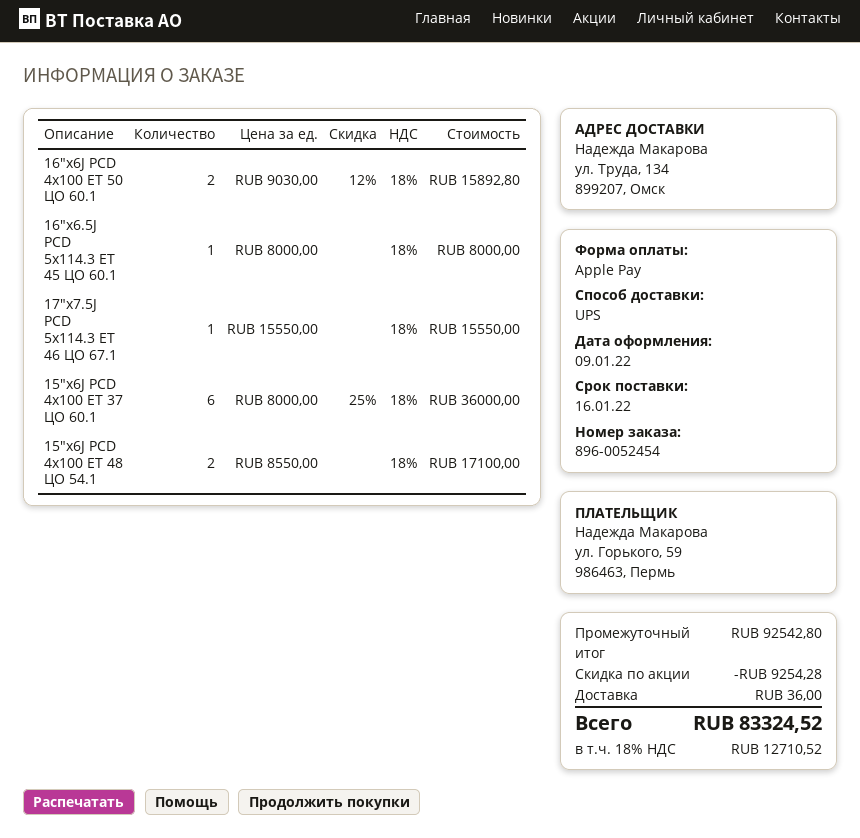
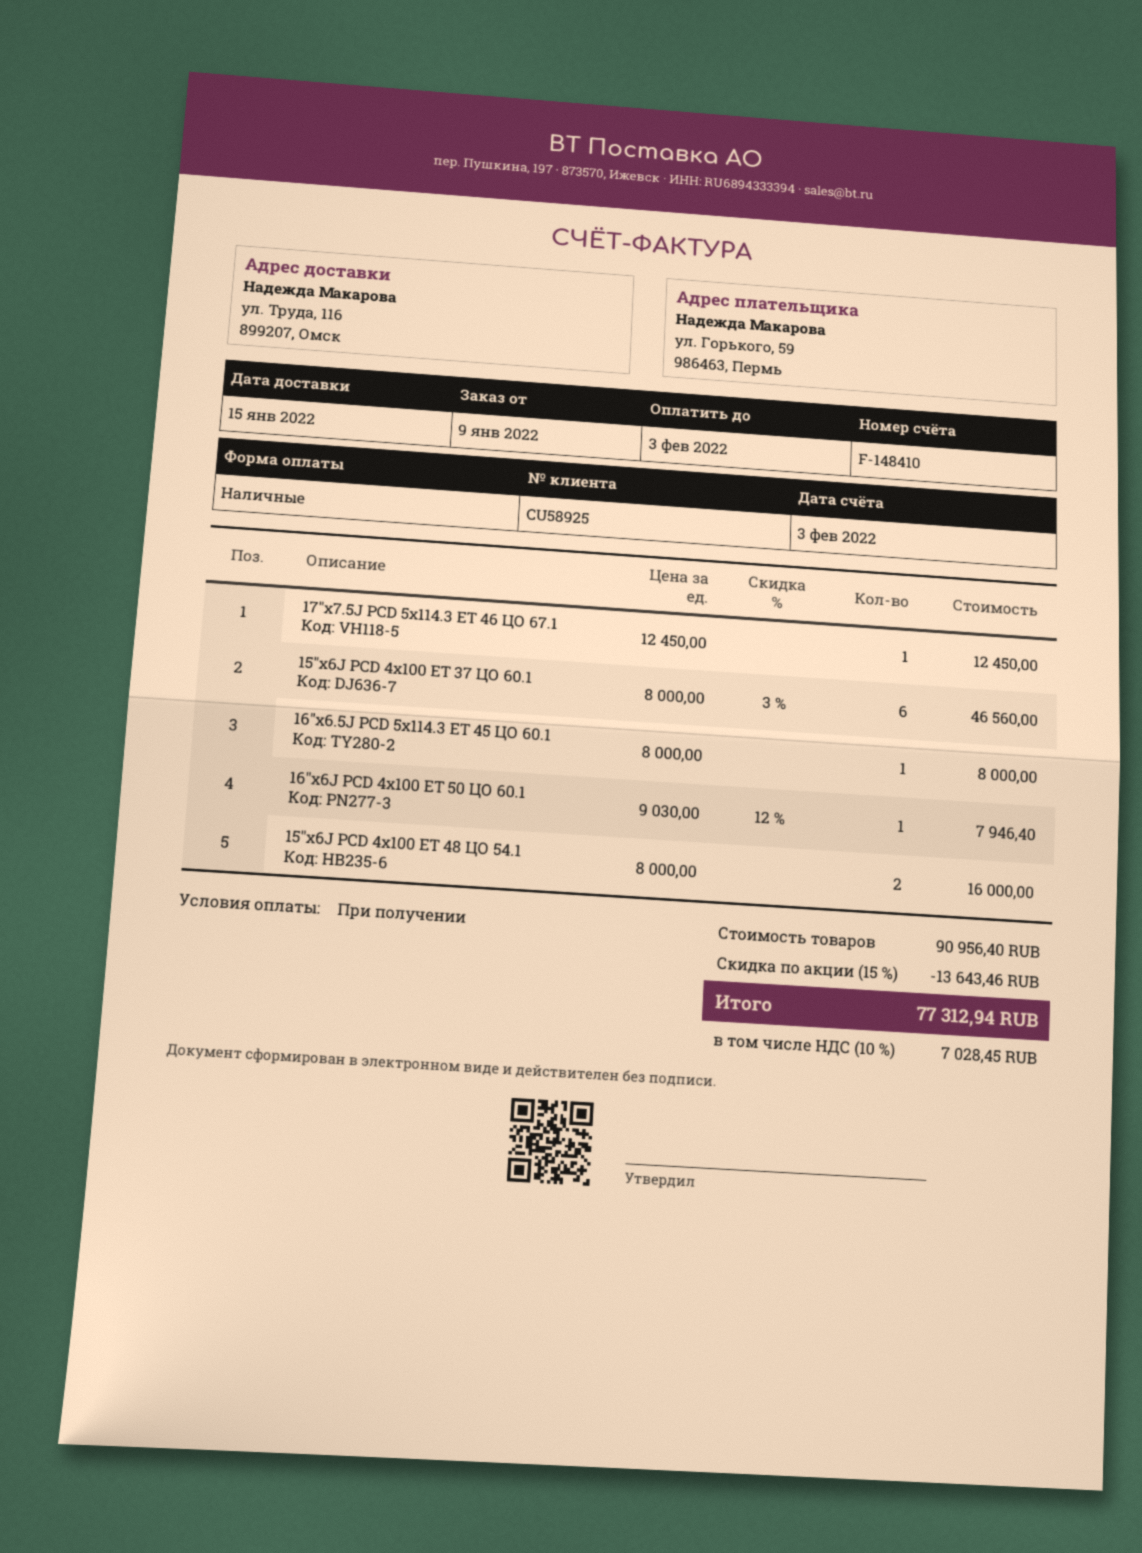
delivery date: 2022-01-16 -> 2022-01-15
payment method: Apple Pay -> cash
ship to: ул. Труда, 134, 899207, Омск -> ул. Труда, 116, 899207, Омск
16"x6J PCD 4x100 ЕТ 50 ЦО 60.1: 2 x 9030.00 - 12% = 15892.80 -> 1 x 9030.00 - 12% = 7946.40
17"x7.5J PCD 5x114.3 ЕТ 46 ЦО 67.1: 1 x 15550.00 = 15550.00 -> 1 x 12450.00 = 12450.00
15"x6J PCD 4x100 ЕТ 37 ЦО 60.1: 6 x 8000.00 - 25% = 36000.00 -> 6 x 8000.00 - 3% = 46560.00
15"x6J PCD 4x100 ЕТ 48 ЦО 54.1: 2 x 8550.00 = 17100.00 -> 2 x 8000.00 = 16000.00
subtotal: 92542.80 -> 90956.40
discount: 9254.28 -> 13643.46
shipping: 36.00 -> none
tax: 18% = 12710.52 -> 10% = 7028.45
total: 83324.52 -> 77312.94

